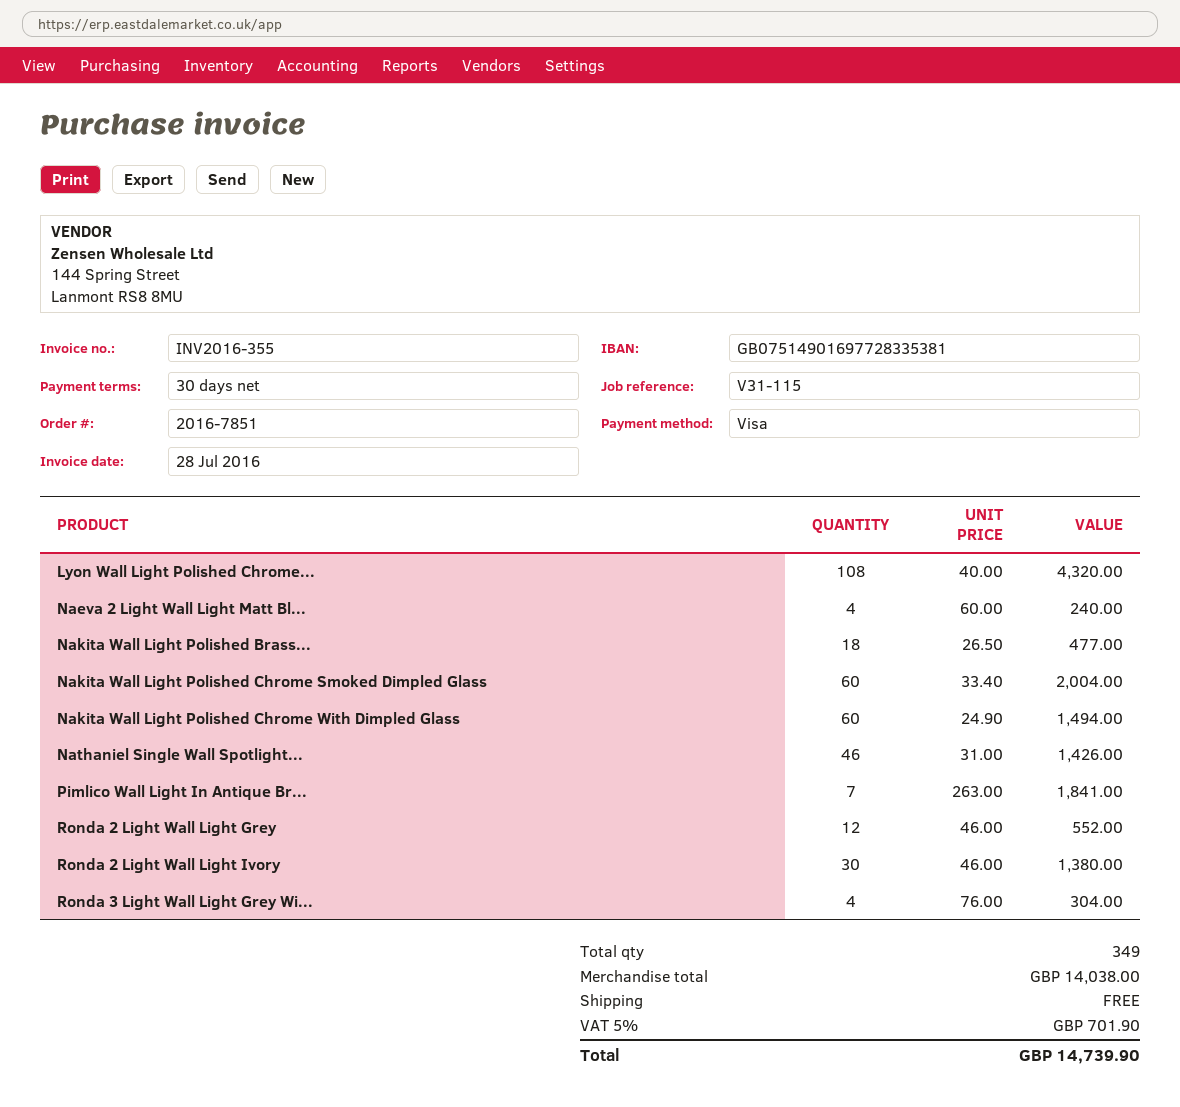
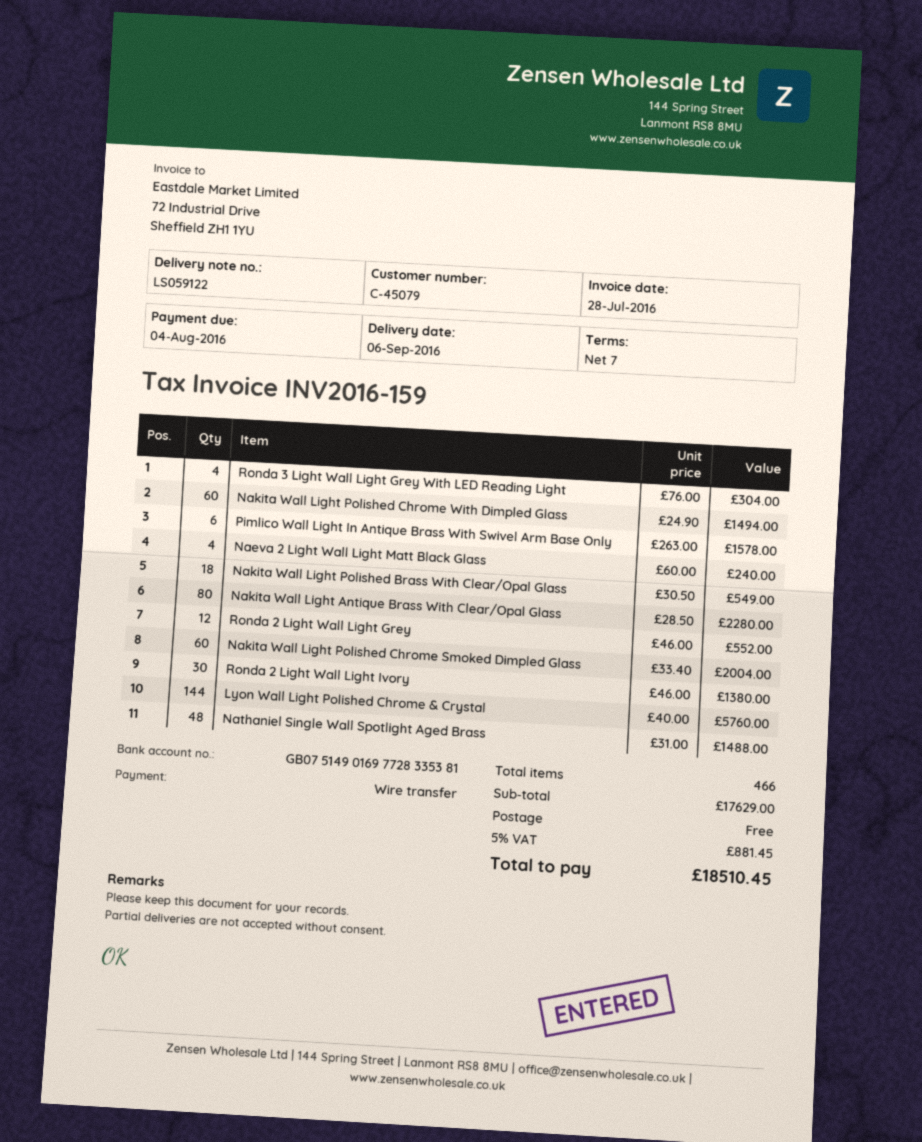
invoice number: INV2016-355 -> INV2016-159
payment terms: 30 days -> 7 days
payment method: Visa -> bank transfer
Lyon Wall Light Polished Chrome...: 108 x 40.00 = 4320.00 -> 144 x 40.00 = 5760.00
Nakita Wall Light Polished Brass...: 18 x 26.50 = 477.00 -> 18 x 30.50 = 549.00
Nathaniel Single Wall Spotlight...: 46 x 31.00 = 1426.00 -> 48 x 31.00 = 1488.00
Pimlico Wall Light In Antique Br...: 7 x 263.00 = 1841.00 -> 6 x 263.00 = 1578.00
Nakita Wall Light Antique Brass With Clear/Opal Glass: none -> 80 x 28.50 = 2280.00
total quantity: 349 -> 466
subtotal: 14038.00 -> 17629.00
tax: 5% = 701.90 -> 5% = 881.45
total: 14739.90 -> 18510.45

